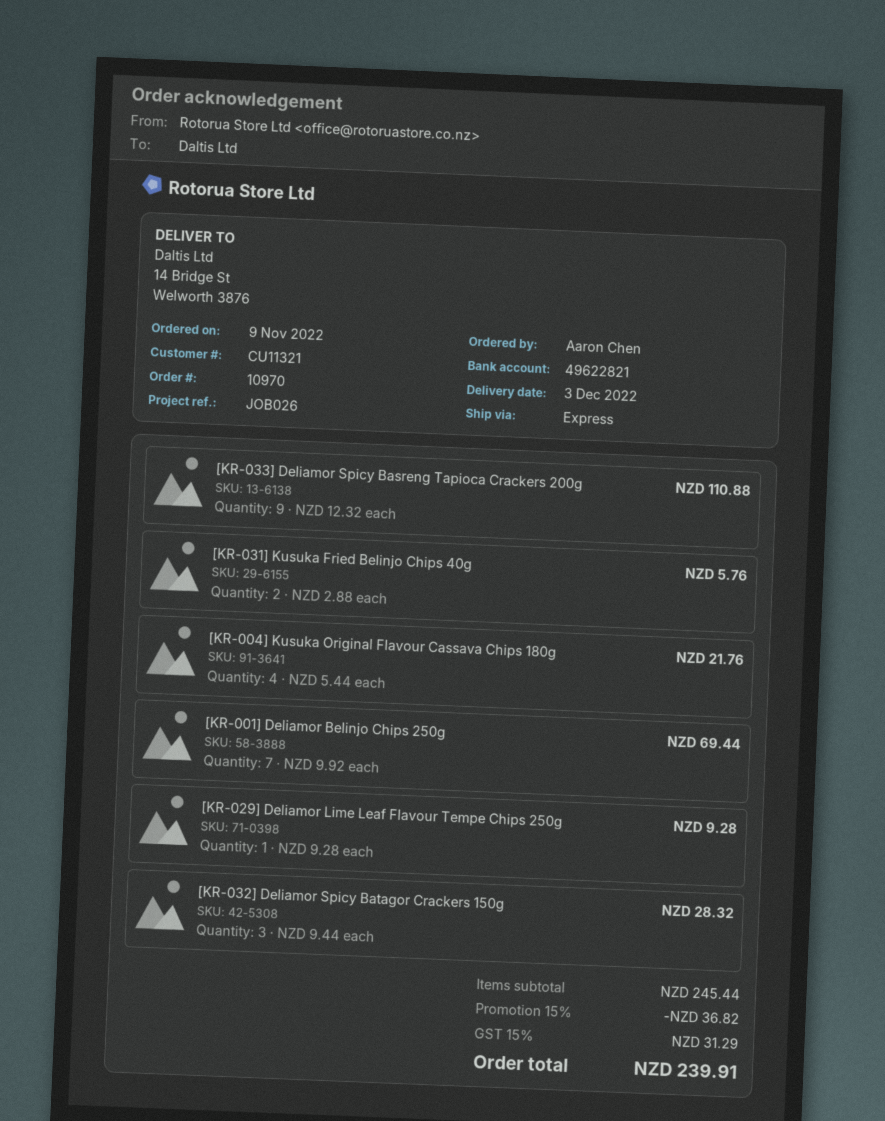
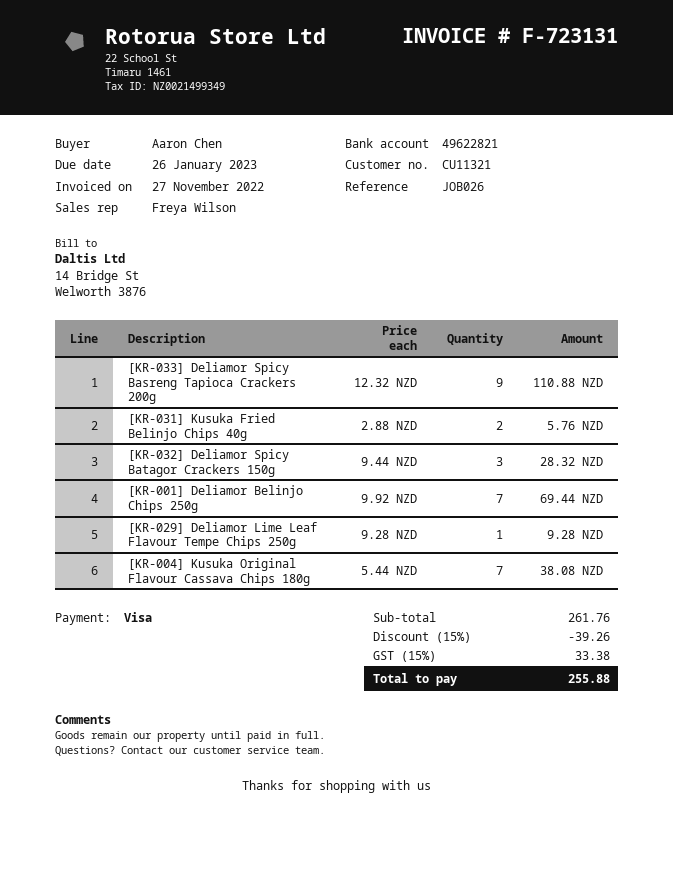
[KR-004] Kusuka Original Flavour Cassava Chips 180g: 4 x 5.44 = 21.76 -> 7 x 5.44 = 38.08
subtotal: 245.44 -> 261.76
discount: 15% = 36.82 -> 15% = 39.26
tax: 15% = 31.29 -> 15% = 33.38
total: 239.91 -> 255.88

